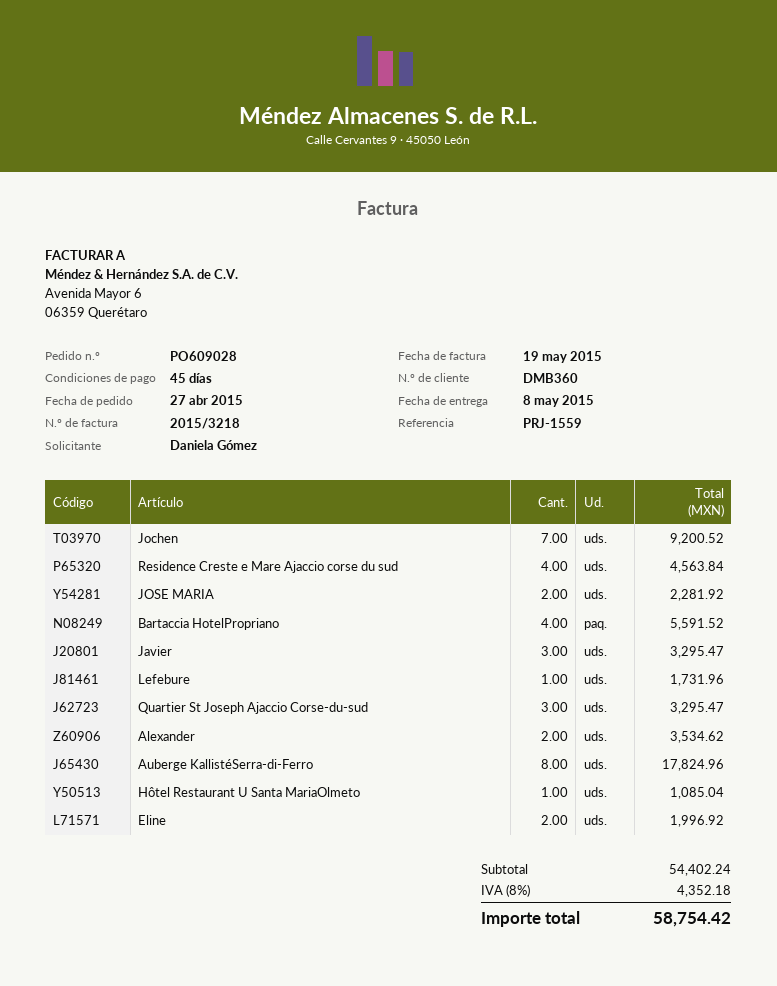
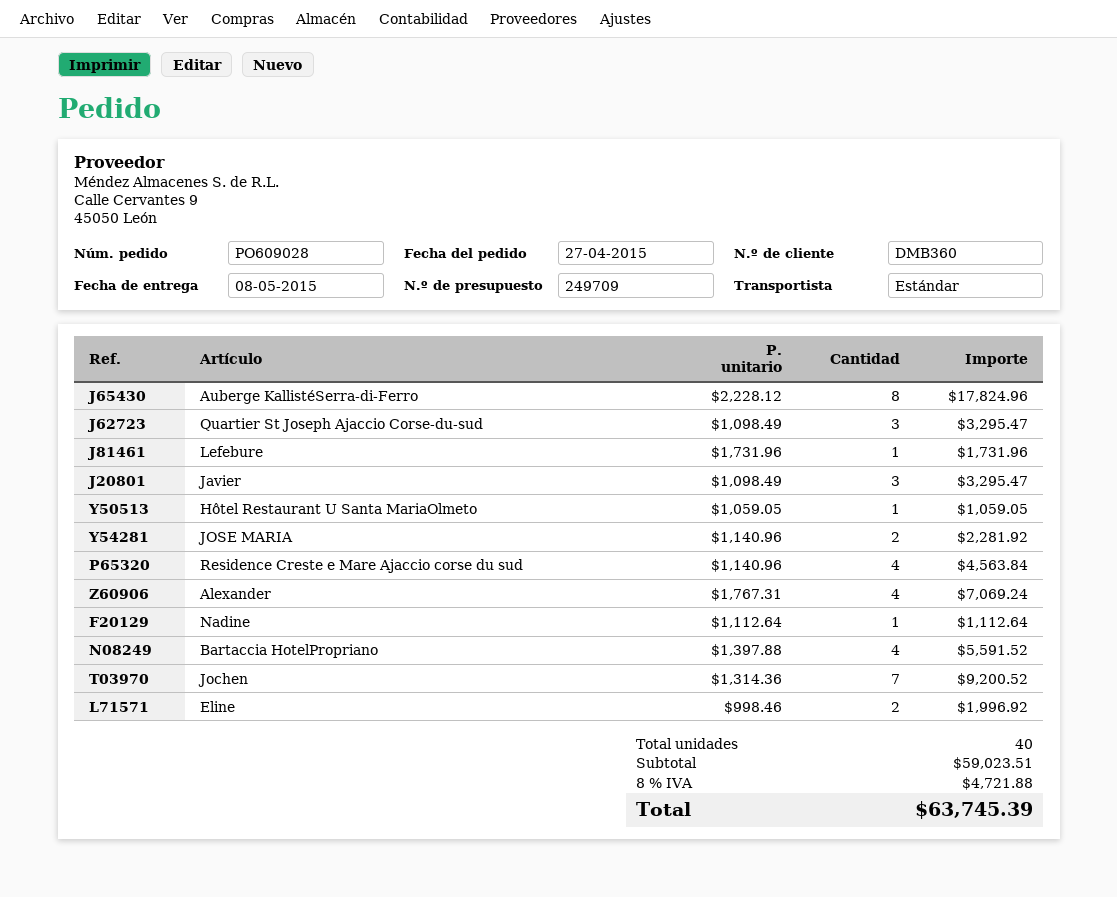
Alexander: 2 for 3534.62 -> 4 for 7069.24
Hôtel Restaurant U Santa MariaOlmeto: 1 for 1085.04 -> 1 for 1059.05
Nadine: none -> 1 for 1112.64
subtotal: 54402.24 -> 59023.51
tax: 8% = 4352.18 -> 8% = 4721.88
total: 58754.42 -> 63745.39

